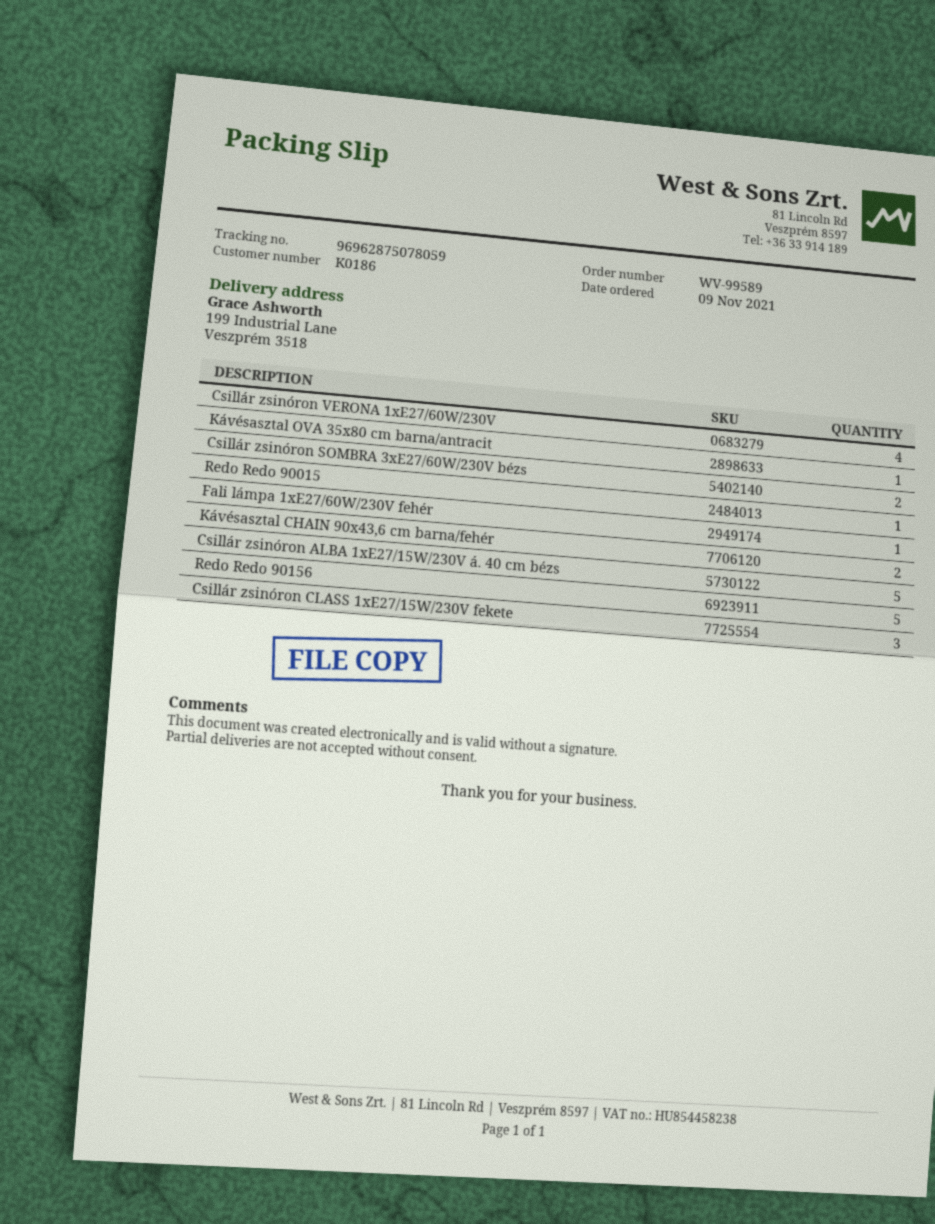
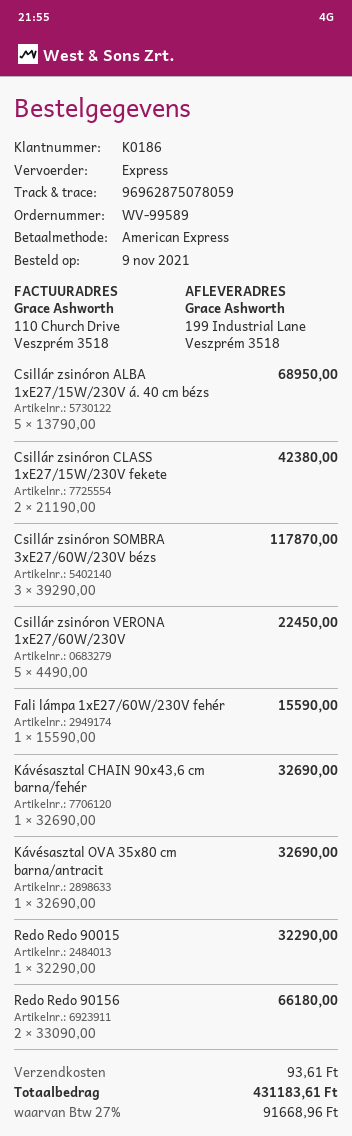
Csillár zsinóron VERONA 1xE27/60W/230V: 4 -> 5
Csillár zsinóron SOMBRA 3xE27/60W/230V bézs: 2 -> 3
Kávésasztal CHAIN 90x43,6 cm barna/fehér: 2 -> 1
Redo Redo 90156: 5 -> 2
Csillár zsinóron CLASS 1xE27/15W/230V fekete: 3 -> 2

